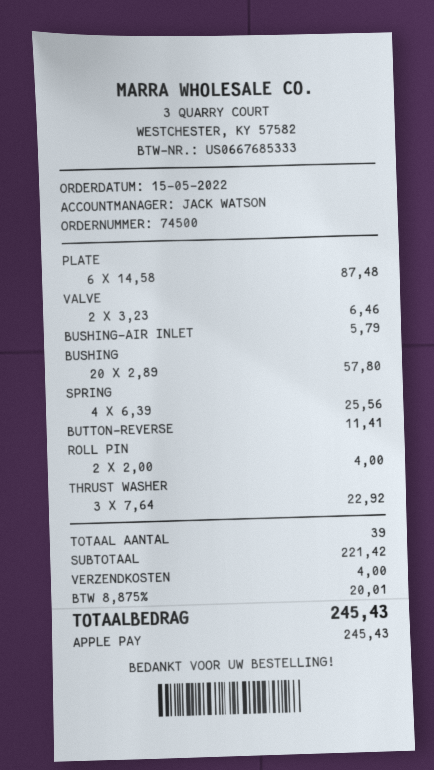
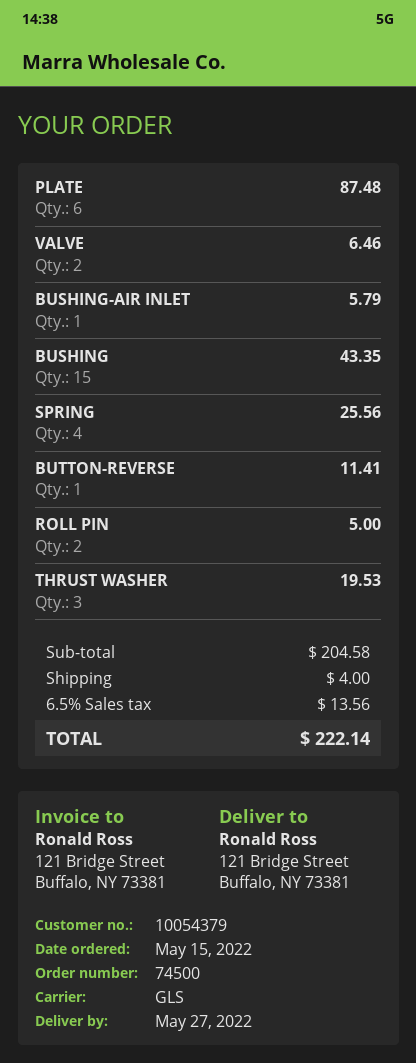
BUSHING: 20 for 57.80 -> 15 for 43.35
ROLL PIN: 2 for 4.00 -> 2 for 5.00
THRUST WASHER: 3 for 22.92 -> 3 for 19.53
subtotal: 221.42 -> 204.58
tax: 8.875% = 20.01 -> 6.5% = 13.56
total: 245.43 -> 222.14

